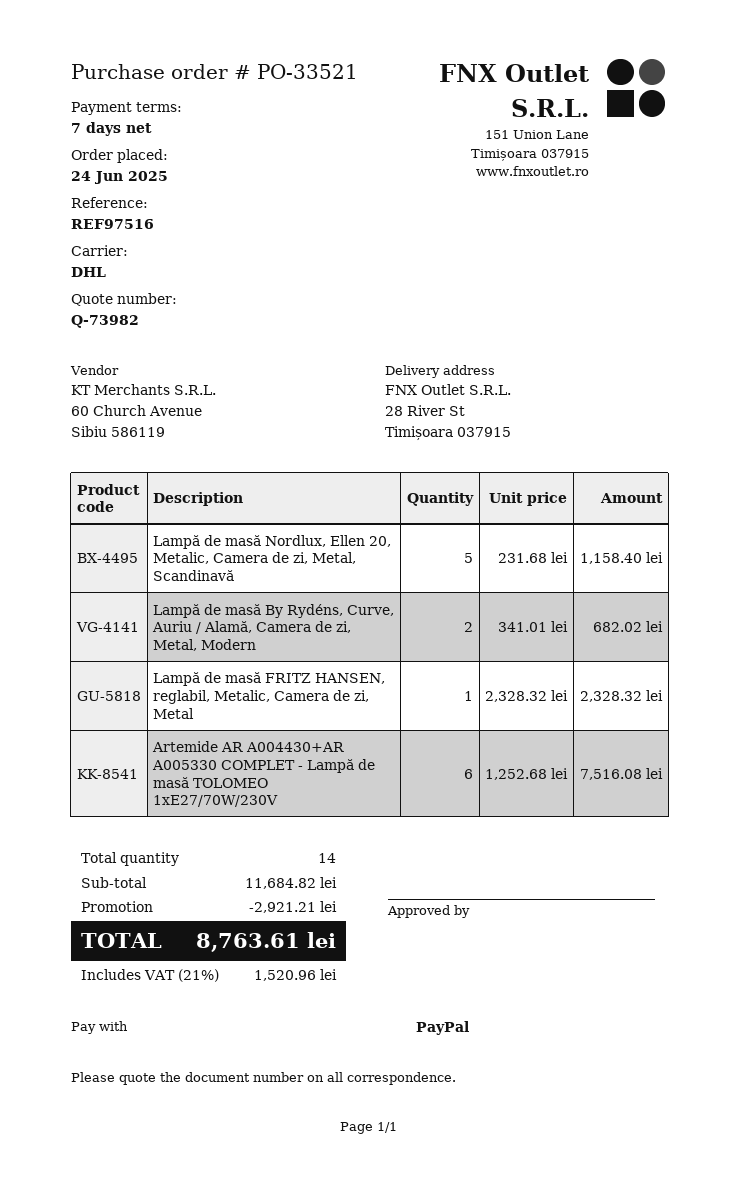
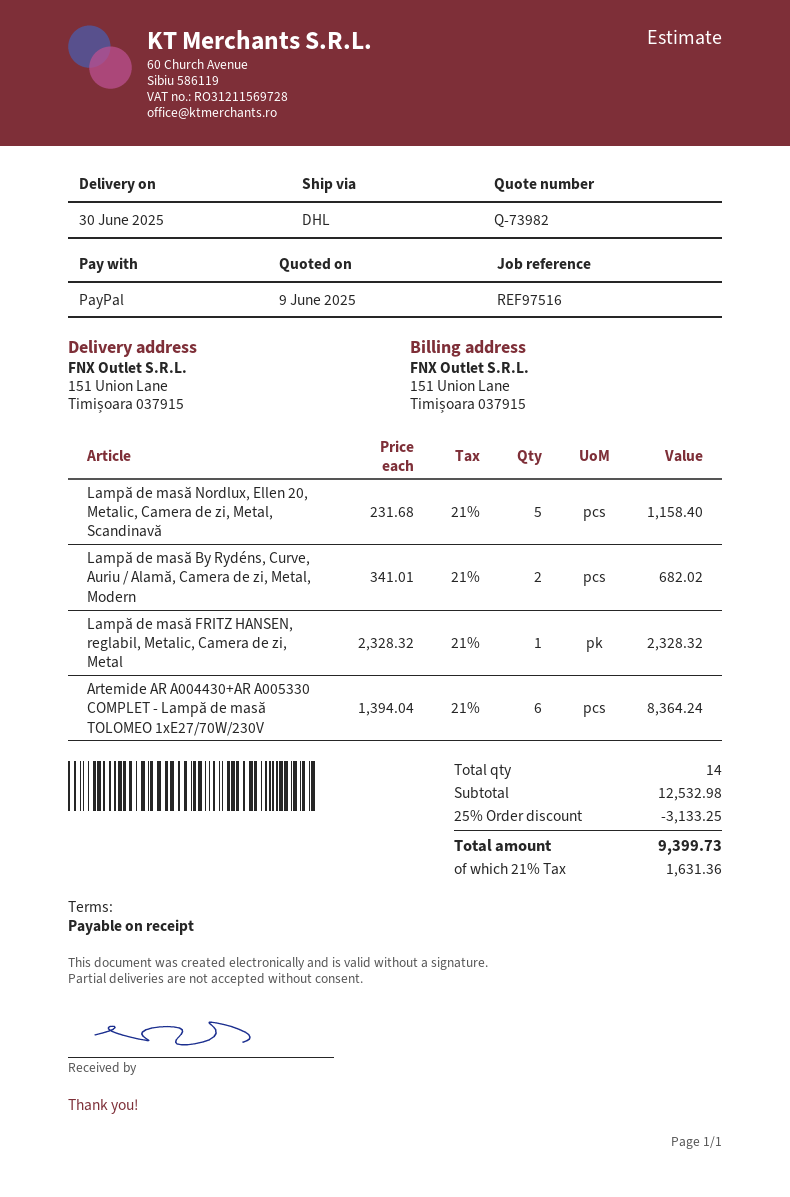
payment terms: 7 days -> on receipt
ship to: 28 River St, Timișoara 037915 -> 151 Union Lane, Timișoara 037915
Artemide AR A004430+AR A005330 COMPLET - Lampă de masă TOLOMEO 1xE27/70W/230V: 6 x 1252.68 = 7516.08 -> 6 x 1394.04 = 8364.24
subtotal: 11684.82 -> 12532.98
discount: 2921.21 -> 3133.25
tax: 21% = 1520.96 -> 21% = 1631.36
total: 8763.61 -> 9399.73

